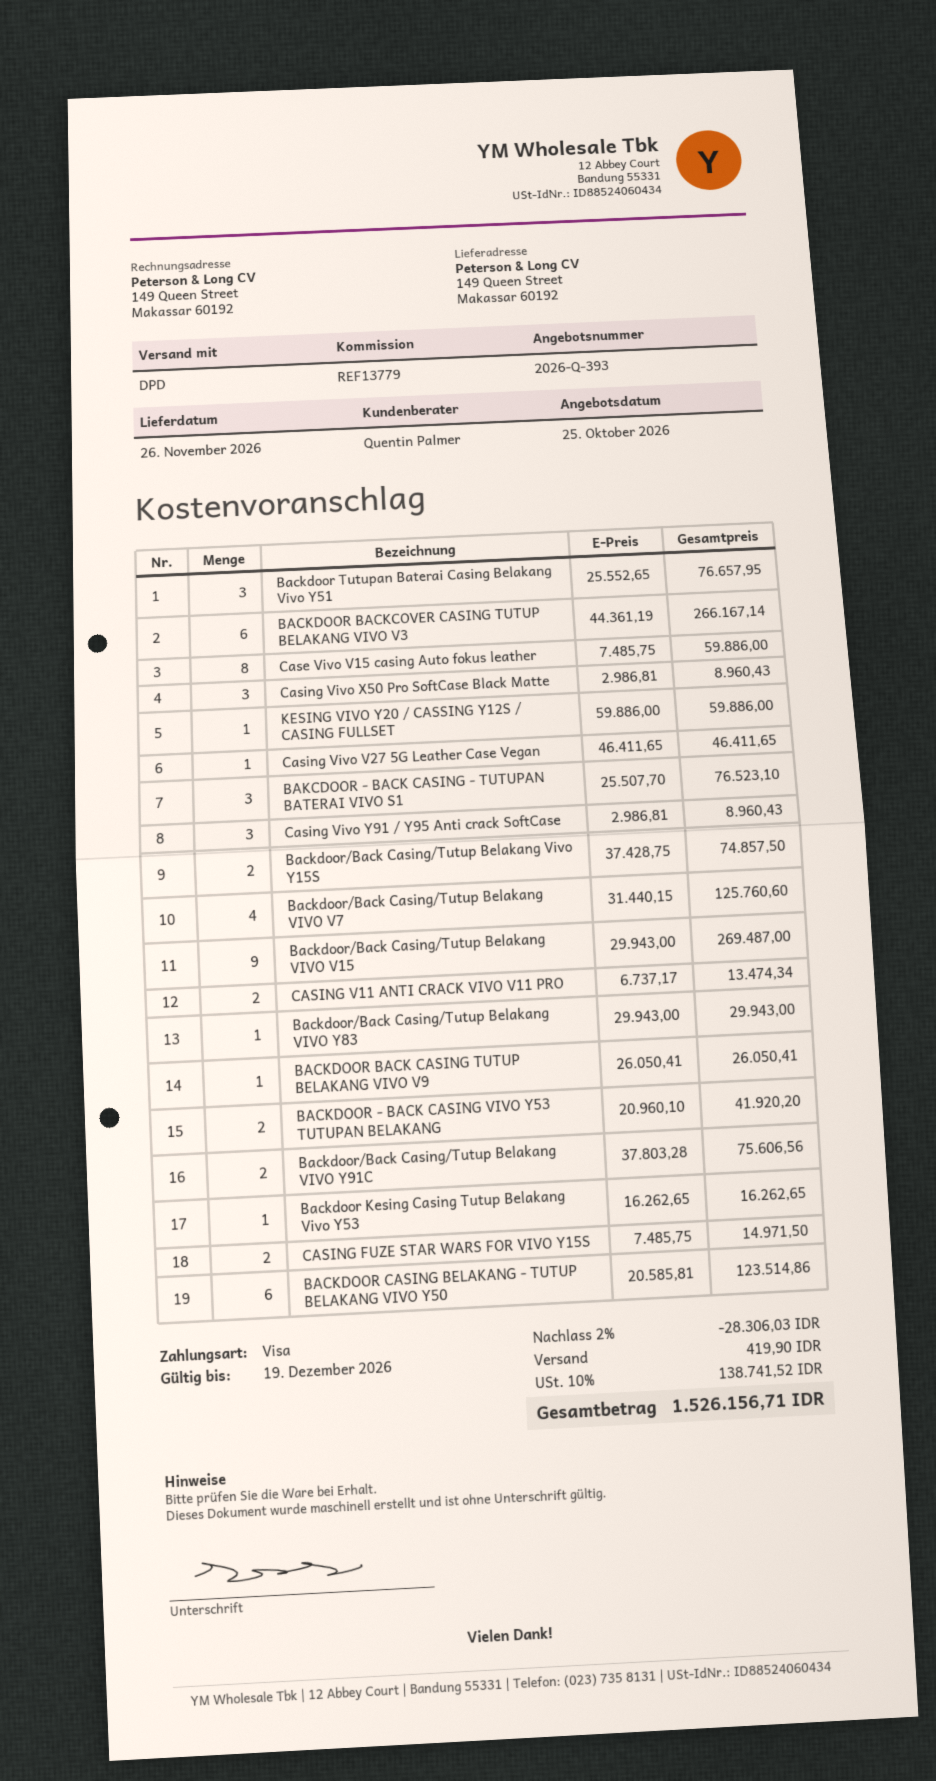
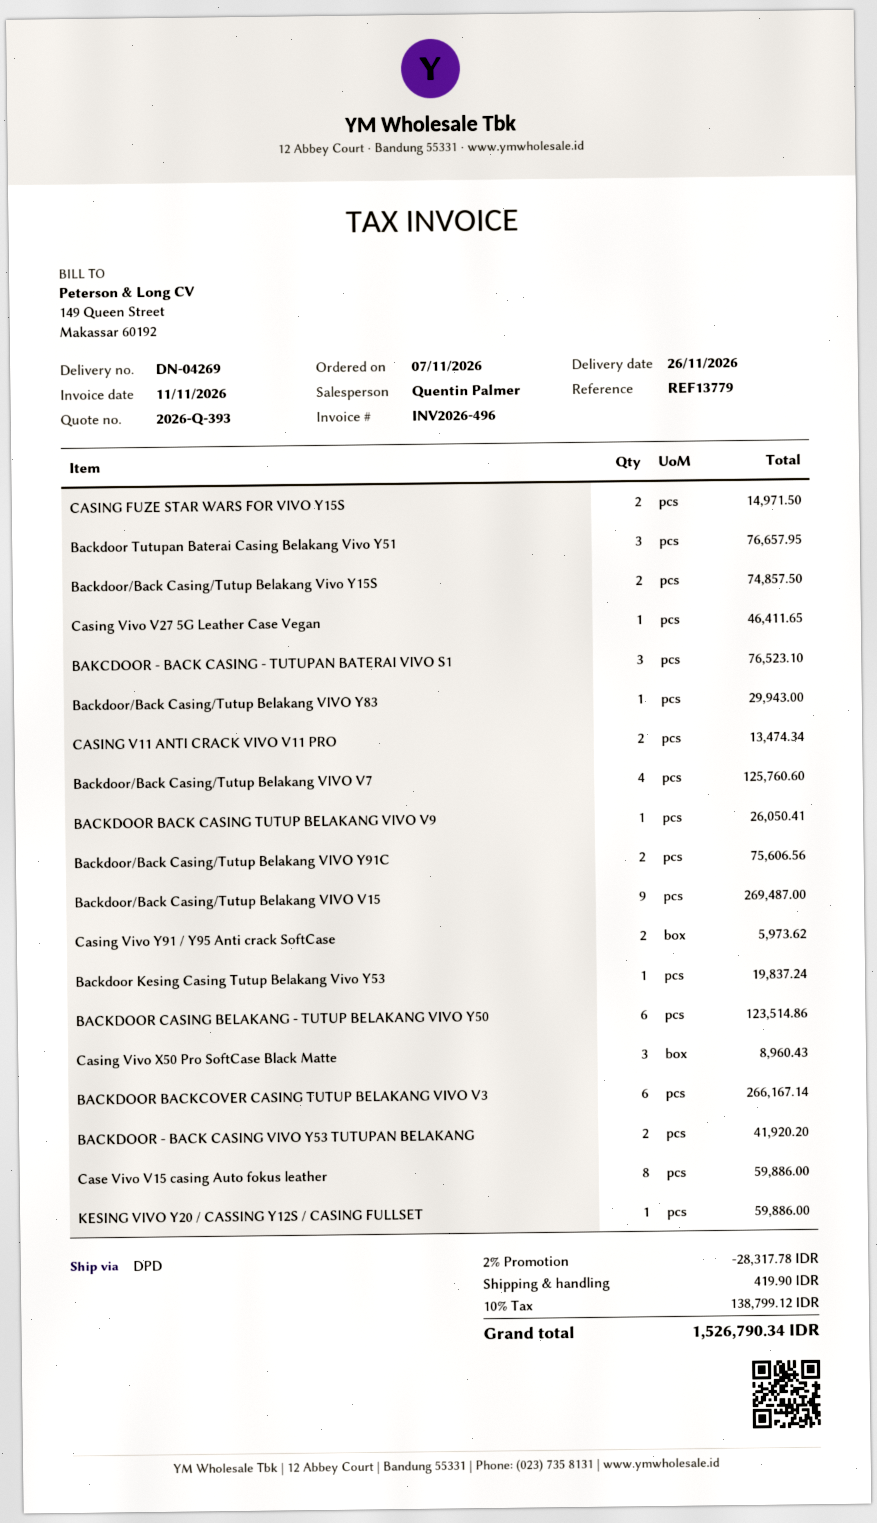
Casing Vivo Y91 / Y95 Anti crack SoftCase: 3 for 8960.43 -> 2 for 5973.62
Backdoor Kesing Casing Tutup Belakang Vivo Y53: 1 for 16262.65 -> 1 for 19837.24
discount: 2% = 28306.03 -> 2% = 28317.78
tax: 10% = 138741.52 -> 10% = 138799.12
total: 1526156.71 -> 1526790.34

